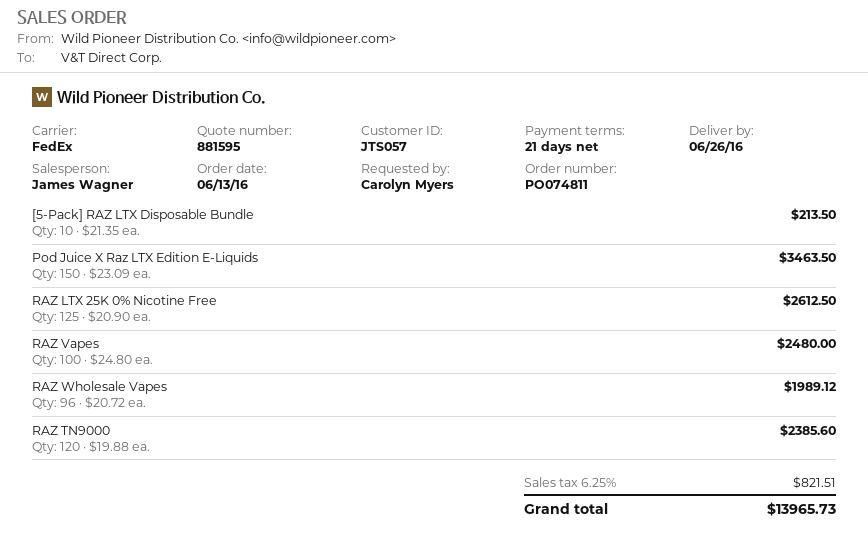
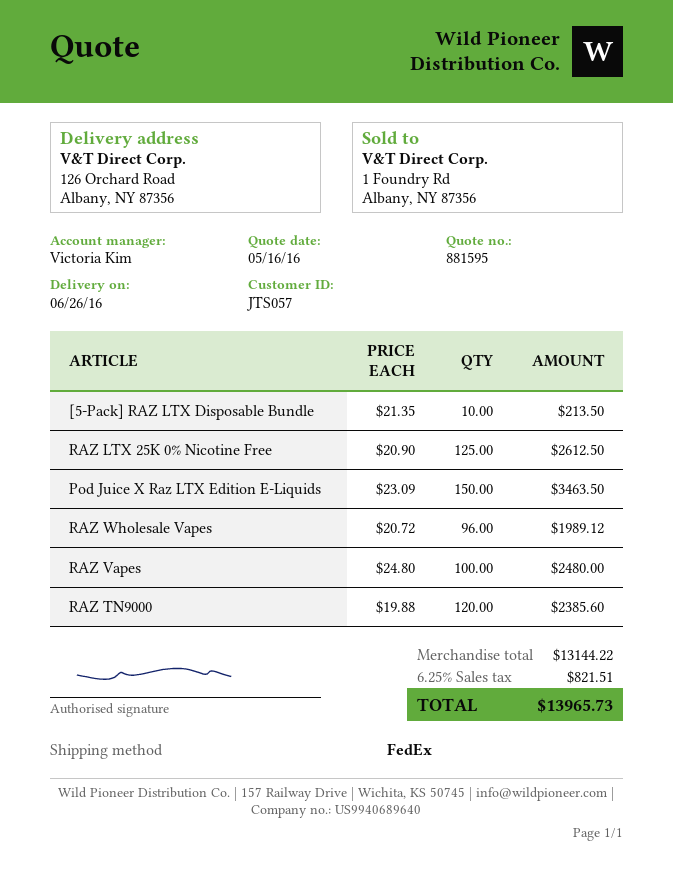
sales rep: James Wagner -> Victoria Kim

